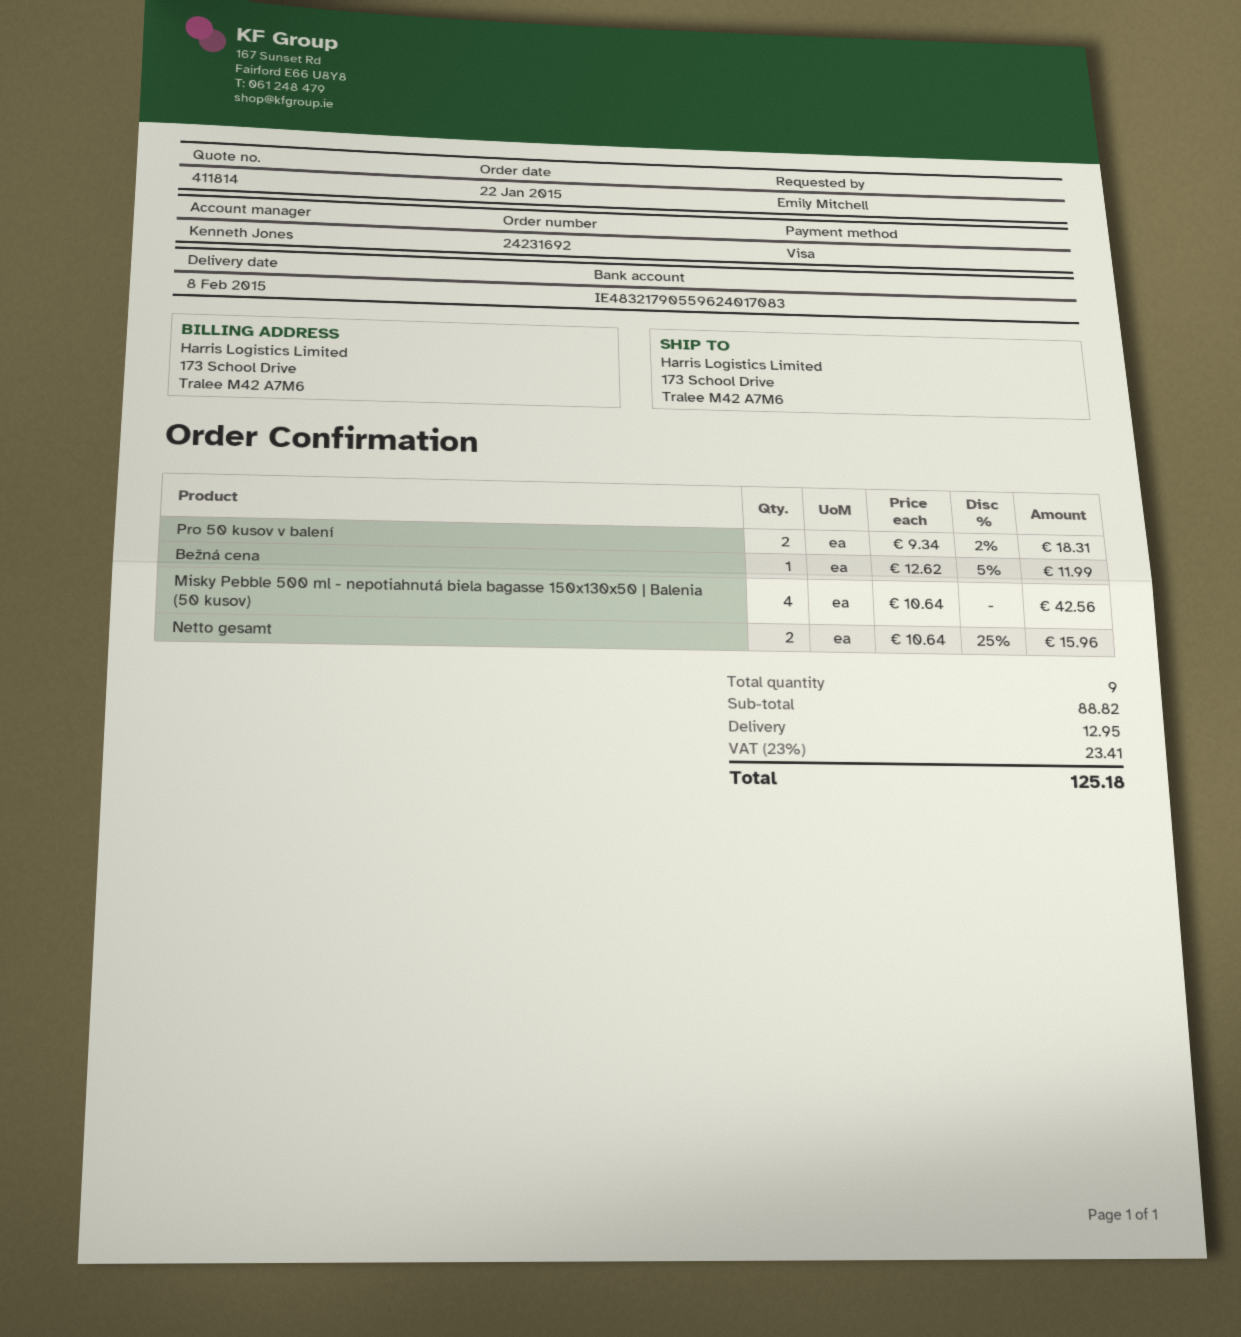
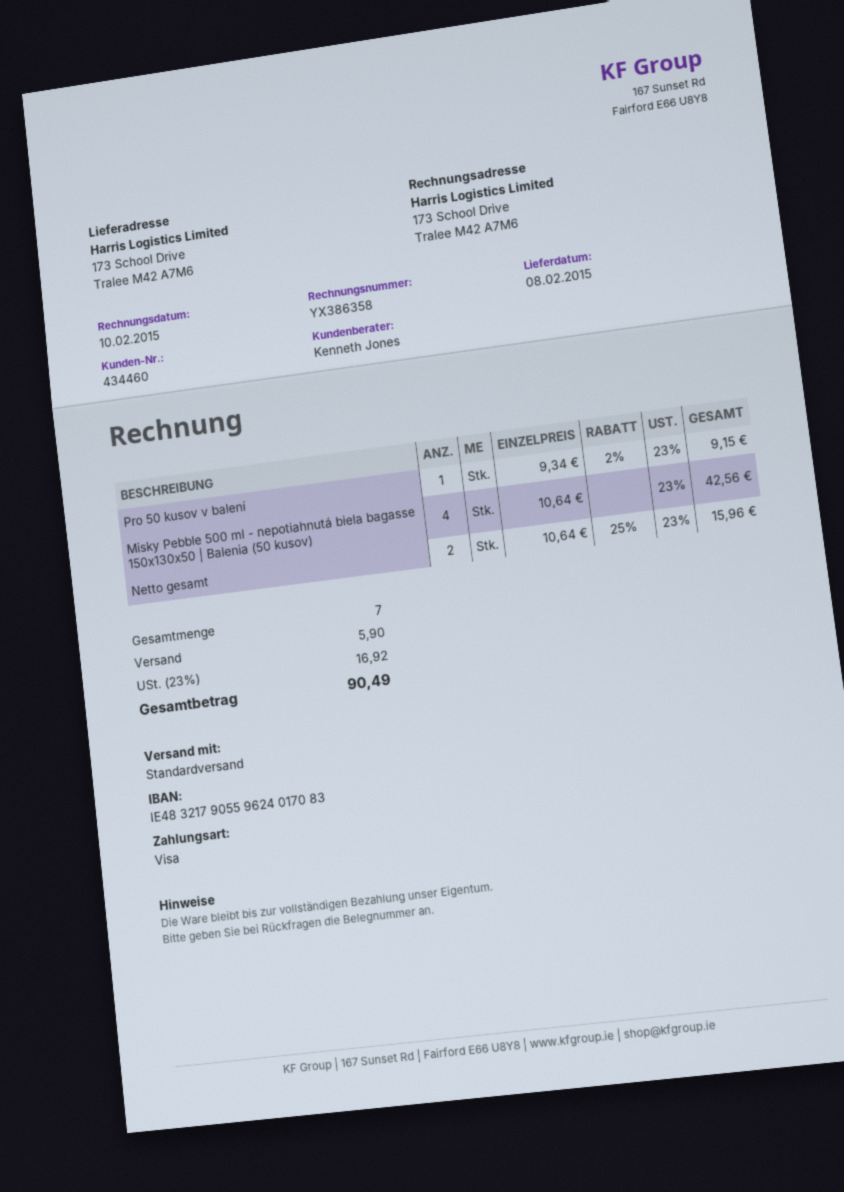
Pro 50 kusov v balení: 2 x 9.34 - 2% = 18.31 -> 1 x 9.34 - 2% = 9.15
Bežná cena: 1 x 12.62 - 5% = 11.99 -> none
total quantity: 9 -> 7
shipping: 12.95 -> 5.90
tax: 23% = 23.41 -> 23% = 16.92
total: 125.18 -> 90.49

